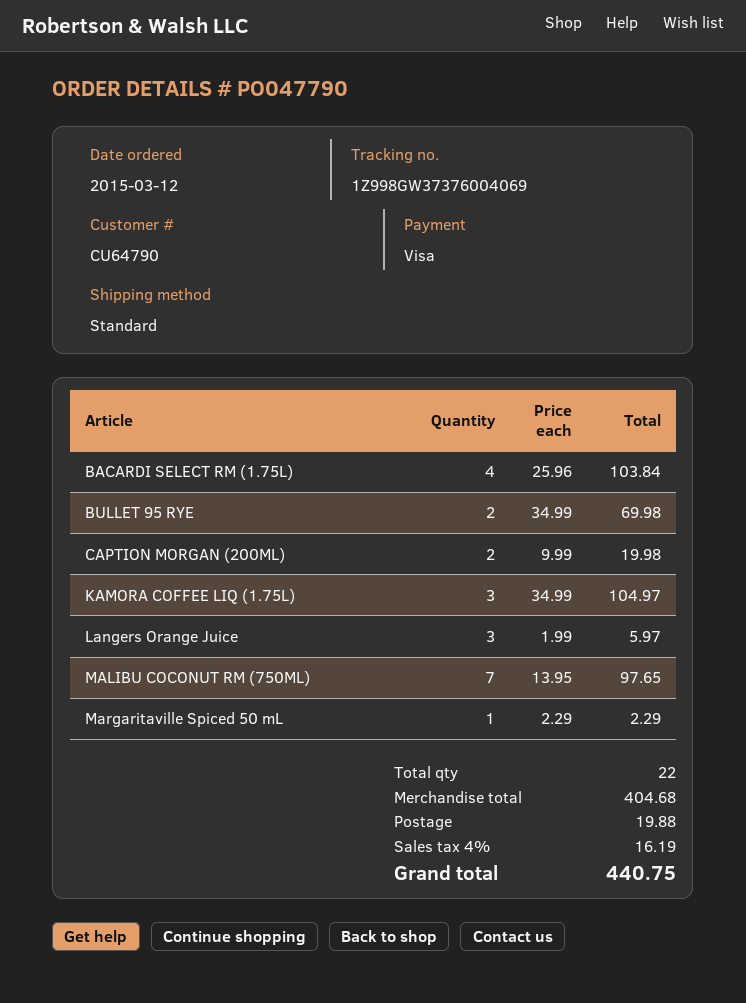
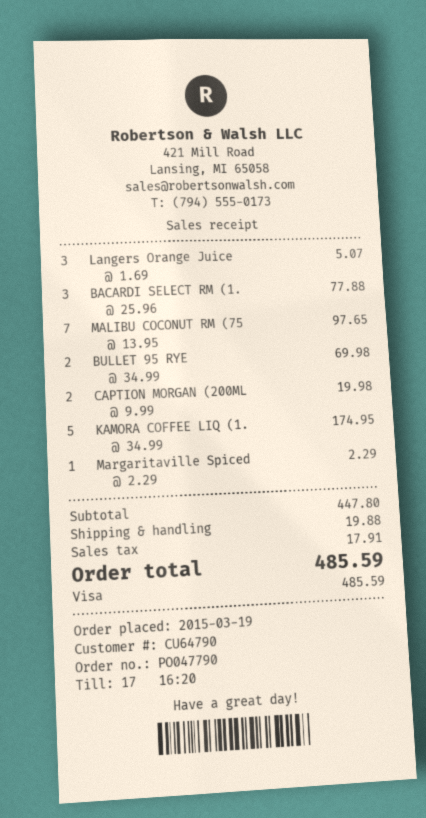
order date: 2015-03-12 -> 2015-03-19
BACARDI SELECT RM (1.75L): 4 x 25.96 = 103.84 -> 3 x 25.96 = 77.88
KAMORA COFFEE LIQ (1.75L): 3 x 34.99 = 104.97 -> 5 x 34.99 = 174.95
Langers Orange Juice: 3 x 1.99 = 5.97 -> 3 x 1.69 = 5.07
subtotal: 404.68 -> 447.80
tax: 16.19 -> 17.91
total: 440.75 -> 485.59

